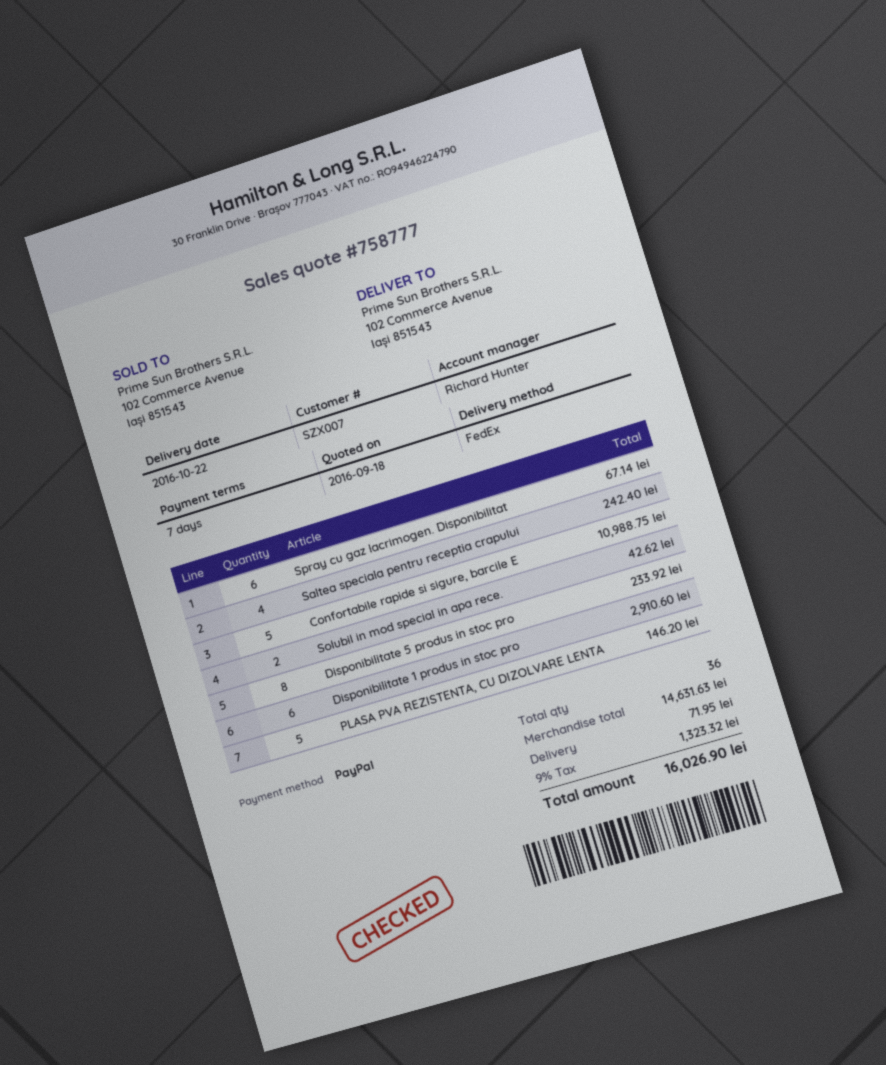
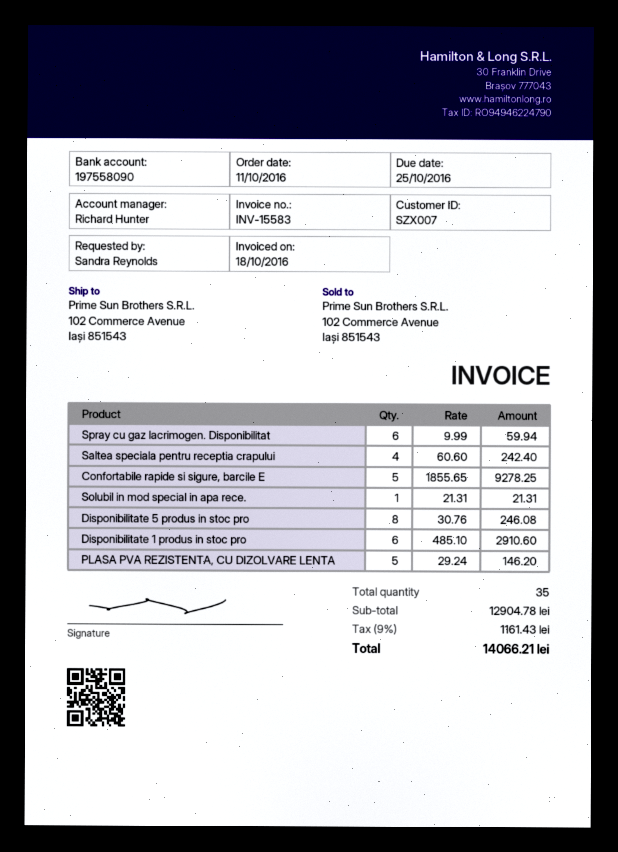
Spray cu gaz lacrimogen. Disponibilitat: 6 for 67.14 -> 6 for 59.94
Confortabile rapide si sigure, barcile E: 5 for 10988.75 -> 5 for 9278.25
Solubil in mod special in apa rece.: 2 for 42.62 -> 1 for 21.31
Disponibilitate 5 produs in stoc pro: 8 for 233.92 -> 8 for 246.08
total quantity: 36 -> 35
subtotal: 14631.63 -> 12904.78
shipping: 71.95 -> none
tax: 9% = 1323.32 -> 9% = 1161.43
total: 16026.90 -> 14066.21

